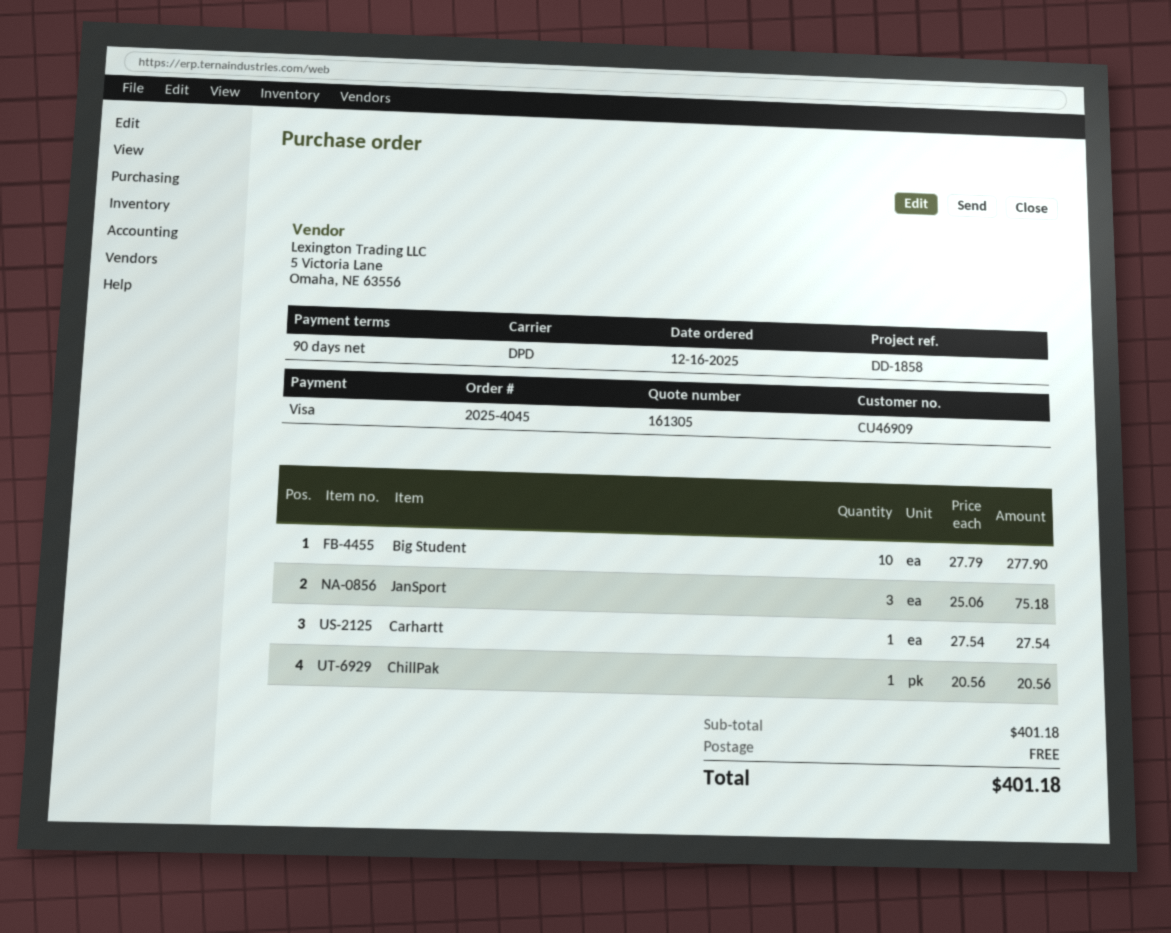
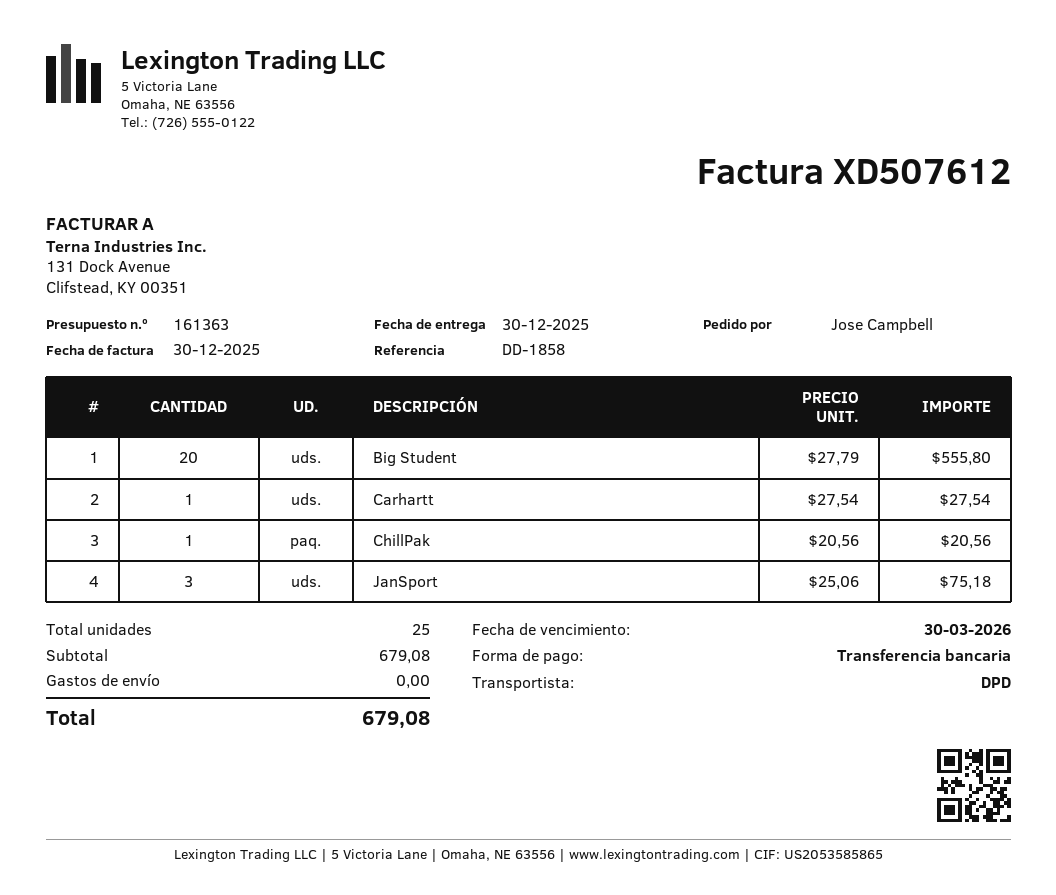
quote number: 161305 -> 161363
payment method: Visa -> bank transfer
Big Student: 10 x 27.79 = 277.90 -> 20 x 27.79 = 555.80
subtotal: 401.18 -> 679.08
total: 401.18 -> 679.08

